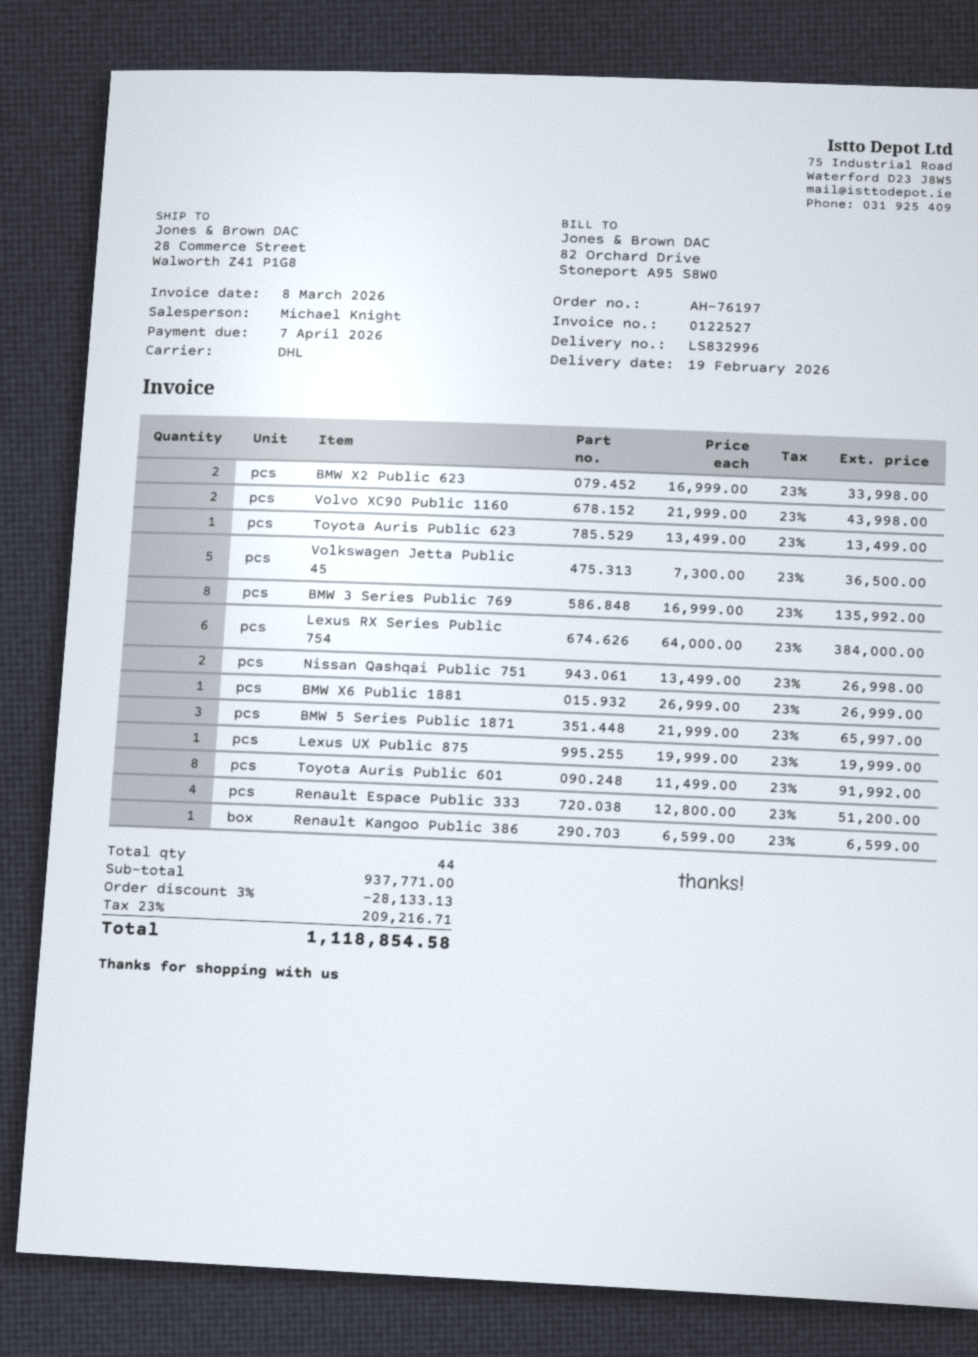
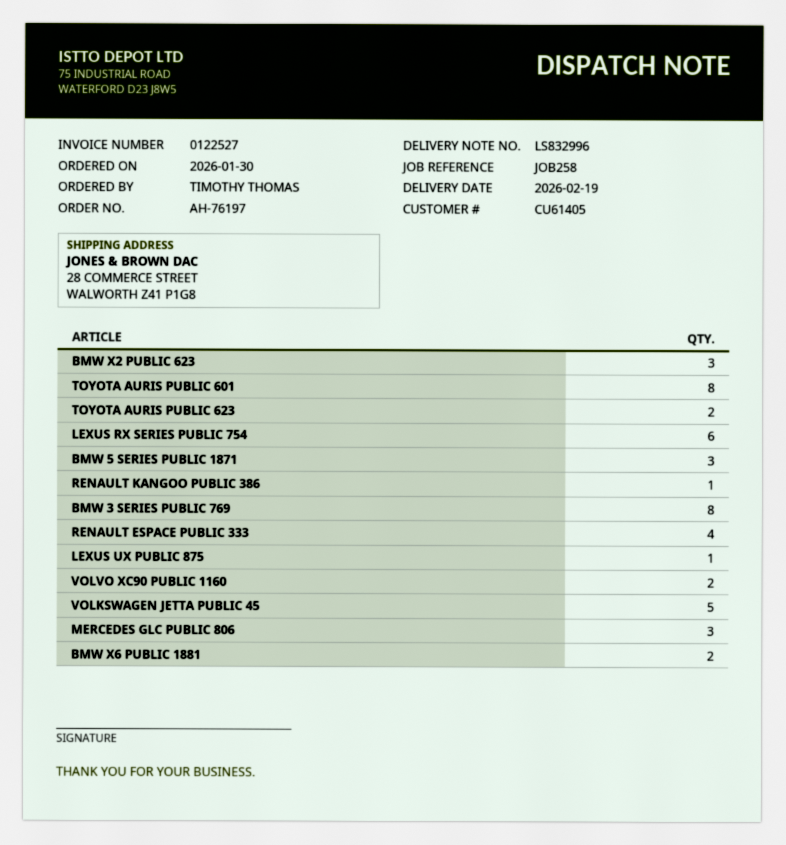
BMW X2 Public 623: 2 -> 3
Toyota Auris Public 623: 1 -> 2
Nissan Qashqai Public 751: 2 -> none
BMW X6 Public 1881: 1 -> 2
MERCEDES GLC PUBLIC 806: none -> 3

